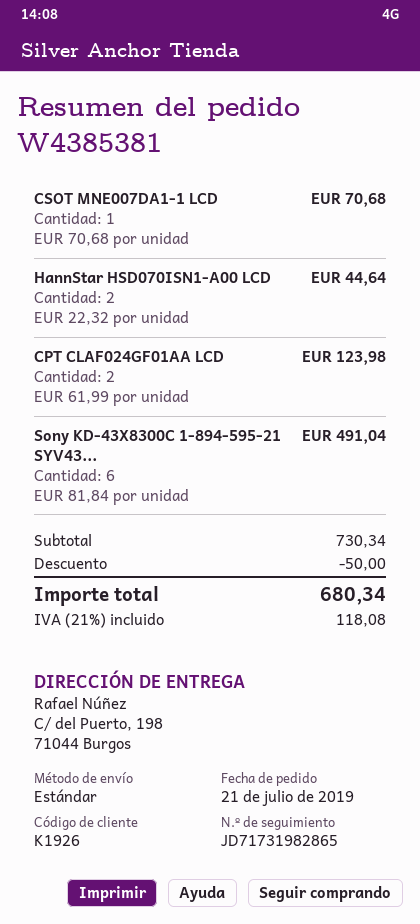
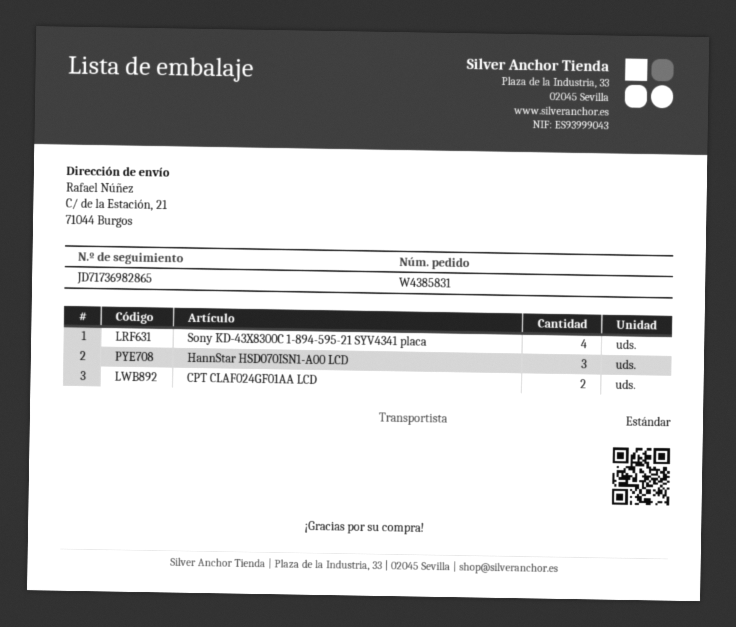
order number: W4385381 -> W4385831
tracking number: JD71731982865 -> JD71736982865
ship to: C/ del Puerto, 198, 71044 Burgos -> C/ de la Estación, 21, 71044 Burgos
CSOT MNE007DA1-1 LCD: 1 -> none
HannStar HSD070ISN1-A00 LCD: 2 -> 3
Sony KD-43X8300C 1-894-595-21 SYV43...: 6 -> 4

